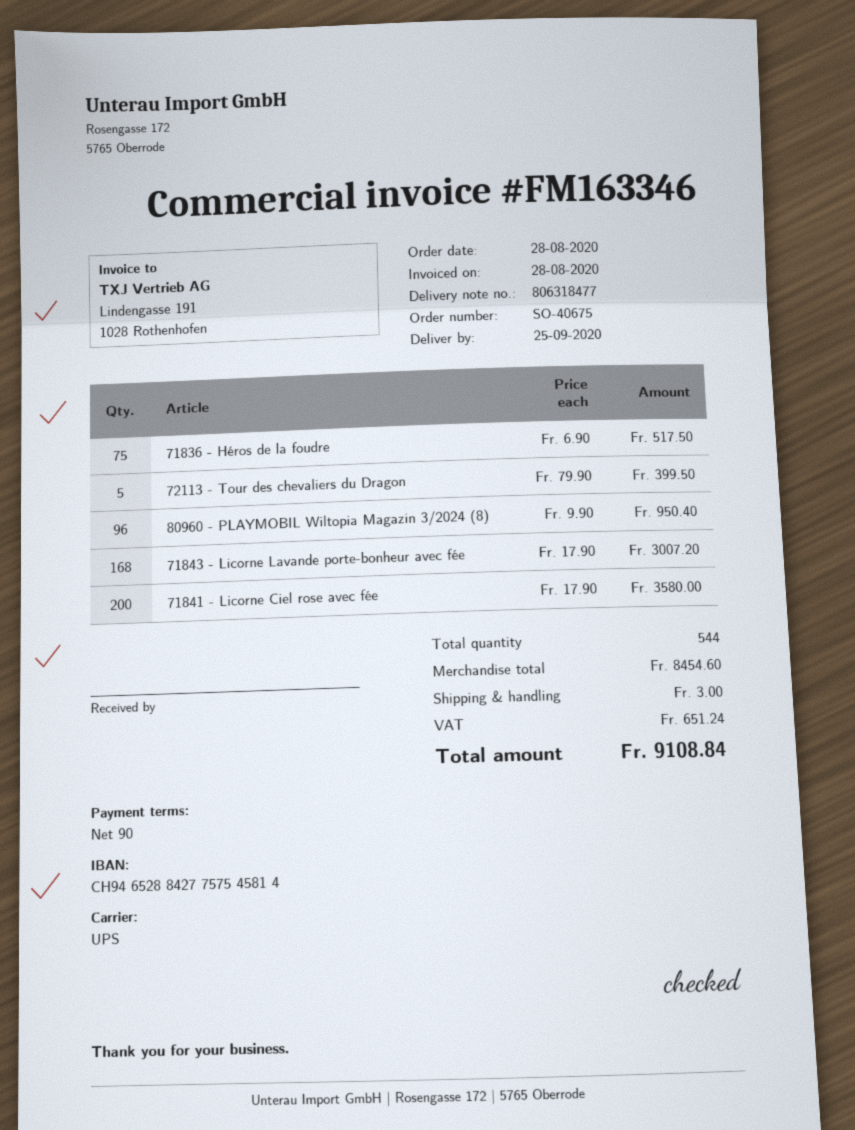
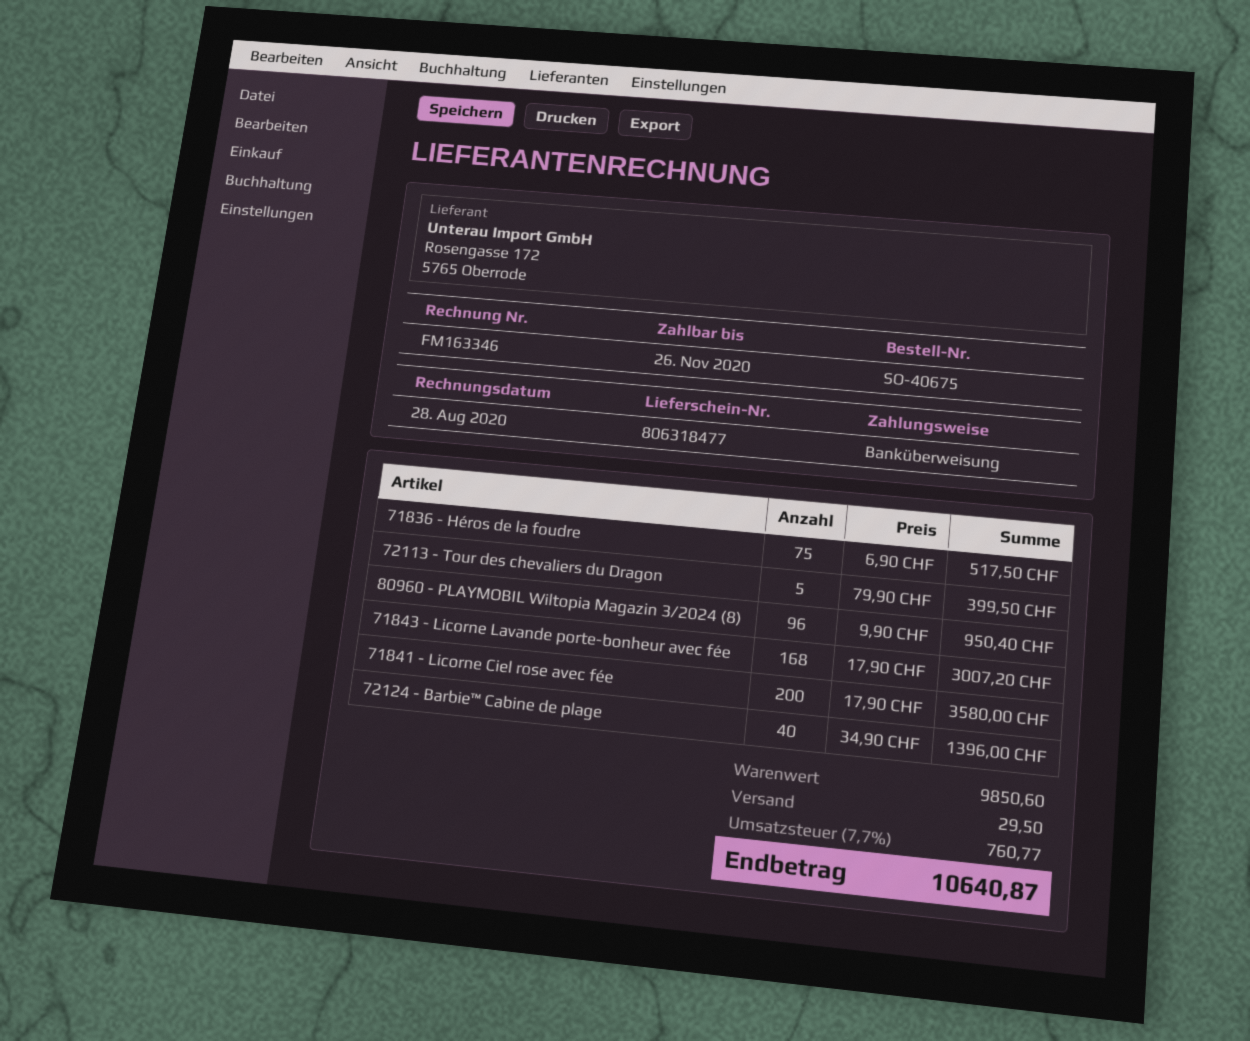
72124 - Barbie™ Cabine de plage: none -> 40 x 34.90 = 1396.00
subtotal: 8454.60 -> 9850.60
shipping: 3.00 -> 29.50
tax: 651.24 -> 760.77
total: 9108.84 -> 10640.87

